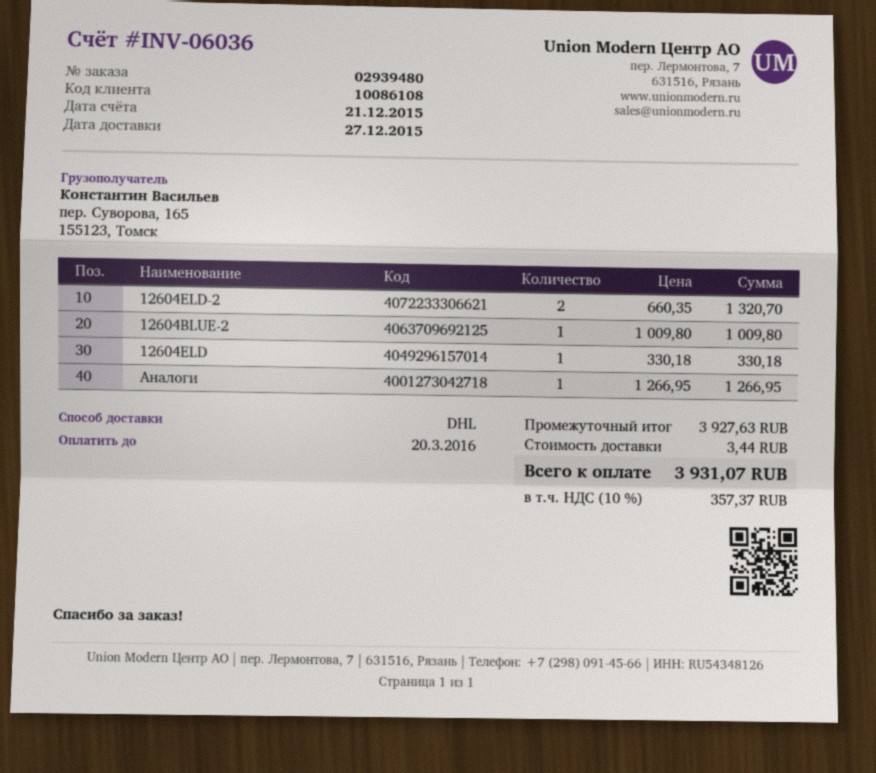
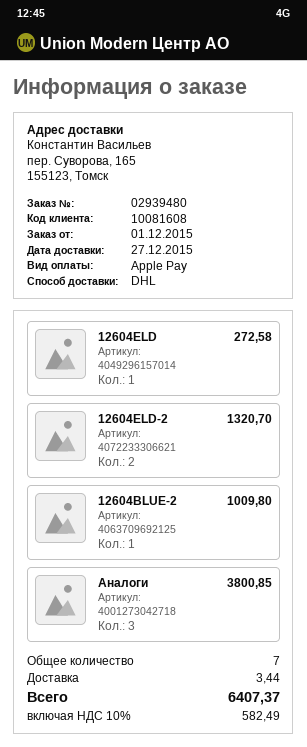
customer number: 10086108 -> 10081608
12604ELD: 1 for 330.18 -> 1 for 272.58
Аналоги: 1 for 1266.95 -> 3 for 3800.85
tax: 10% = 357.37 -> 10% = 582.49
total: 3931.07 -> 6407.37

